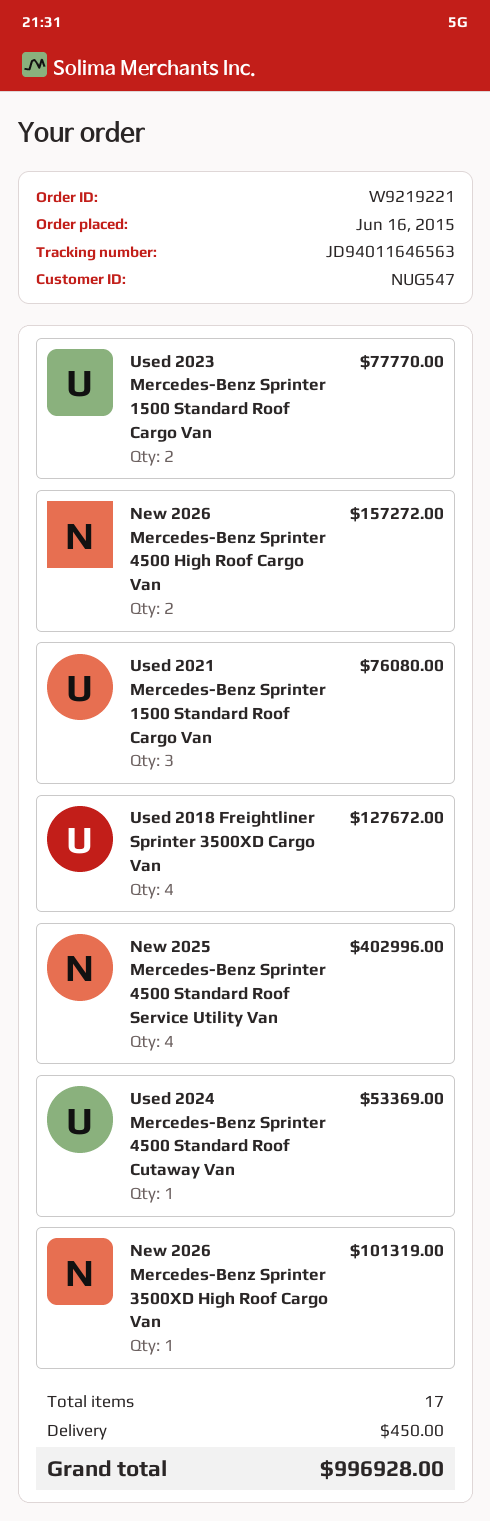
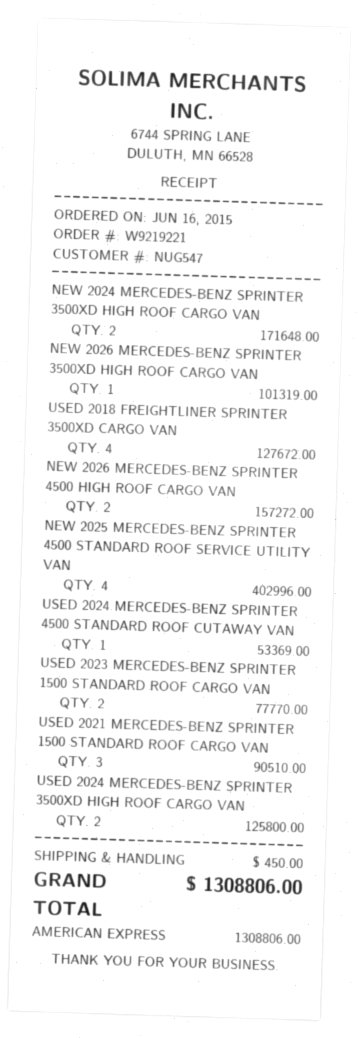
Used 2021 Mercedes-Benz Sprinter 1500 Standard Roof Cargo Van: 3 for 76080.00 -> 3 for 90510.00
NEW 2024 MERCEDES-BENZ SPRINTER 3500XD HIGH ROOF CARGO VAN: none -> 2 for 171648.00
USED 2024 MERCEDES-BENZ SPRINTER 3500XD HIGH ROOF CARGO VAN: none -> 2 for 125800.00
total: 996928.00 -> 1308806.00

